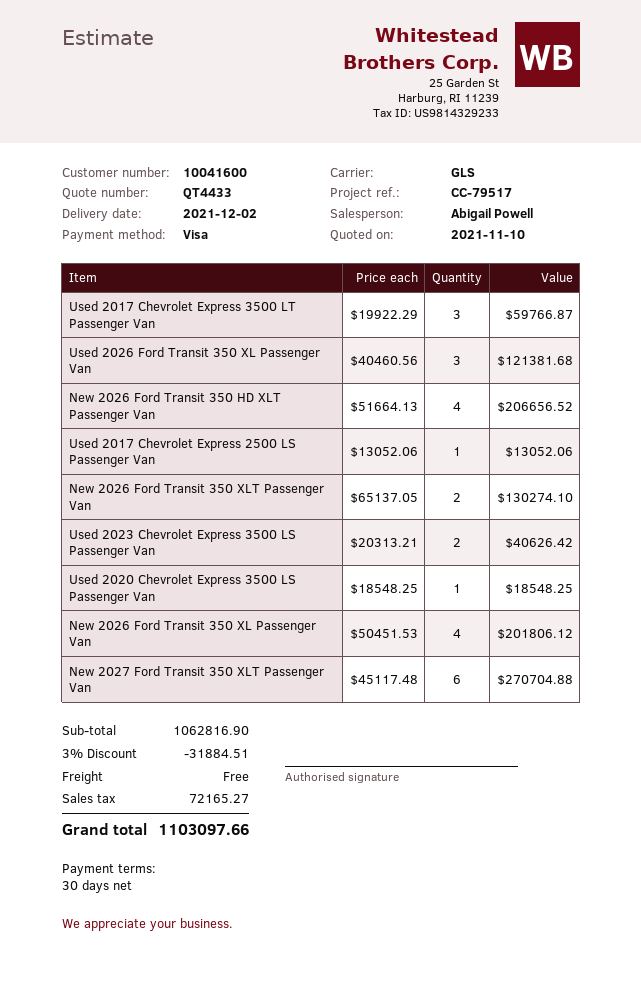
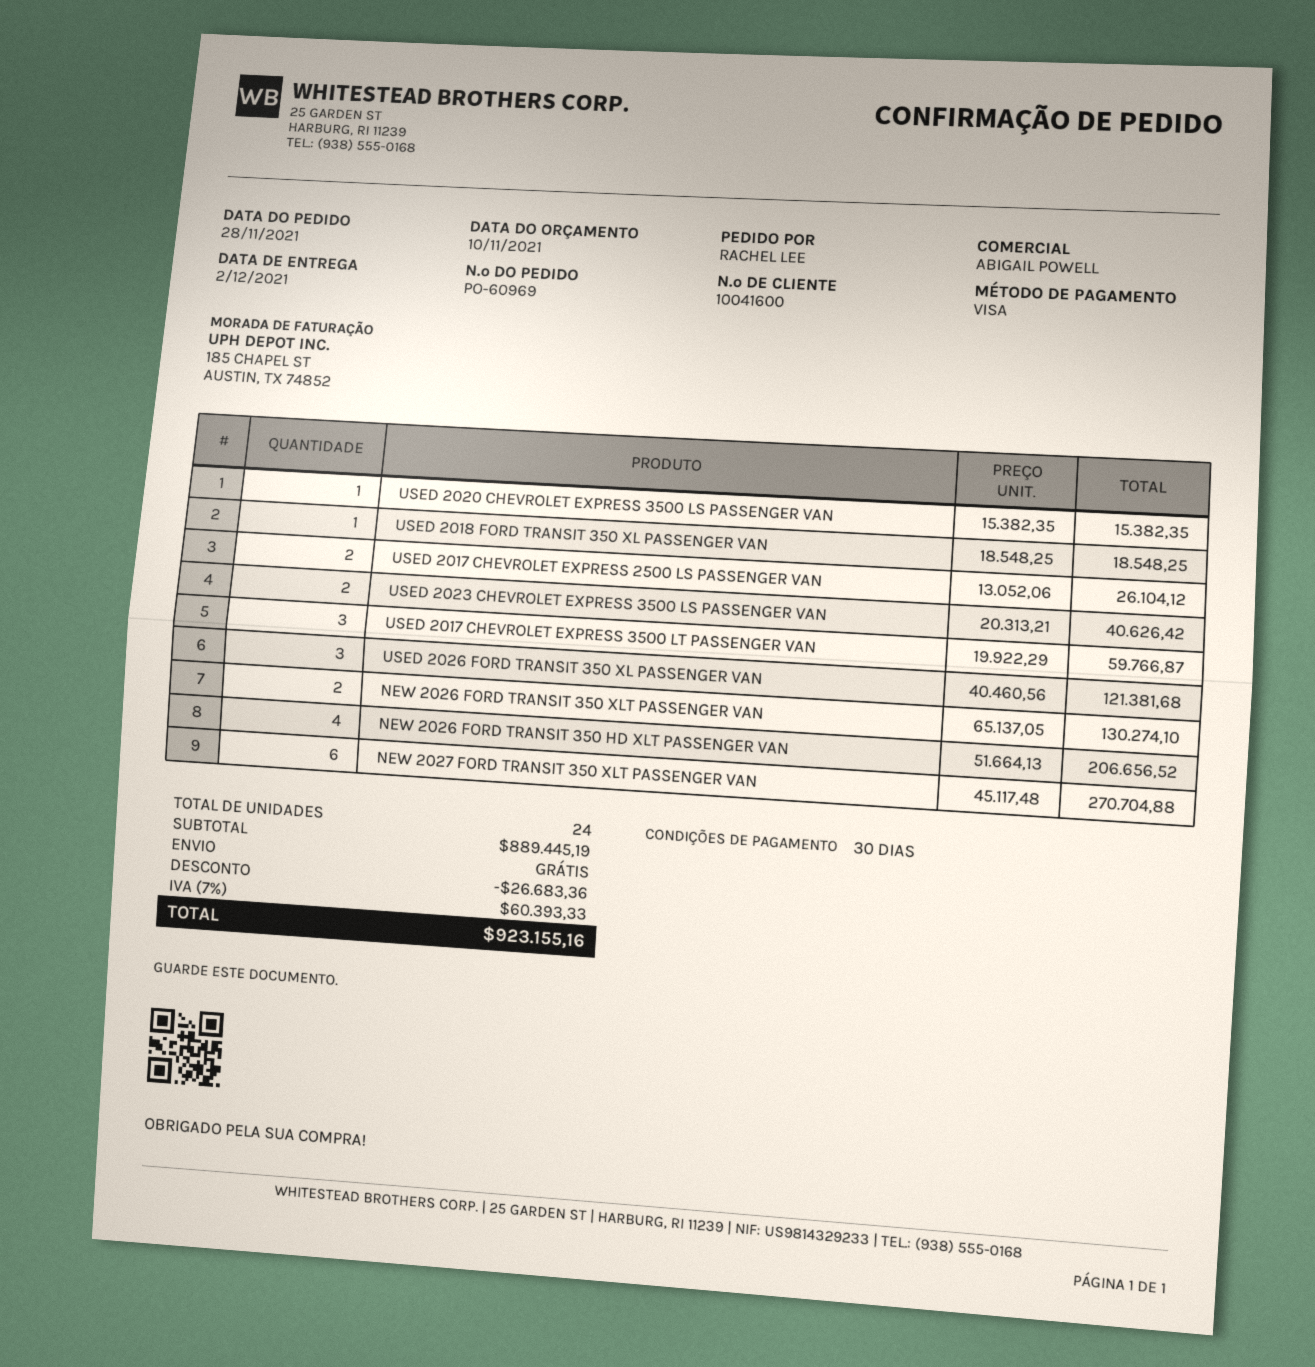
Used 2017 Chevrolet Express 2500 LS Passenger Van: 1 x 13052.06 = 13052.06 -> 2 x 13052.06 = 26104.12
Used 2020 Chevrolet Express 3500 LS Passenger Van: 1 x 18548.25 = 18548.25 -> 1 x 15382.35 = 15382.35
New 2026 Ford Transit 350 XL Passenger Van: 4 x 50451.53 = 201806.12 -> none
USED 2018 FORD TRANSIT 350 XL PASSENGER VAN: none -> 1 x 18548.25 = 18548.25
subtotal: 1062816.90 -> 889445.19
discount: 31884.51 -> 26683.36
tax: 72165.27 -> 60393.33
total: 1103097.66 -> 923155.16

